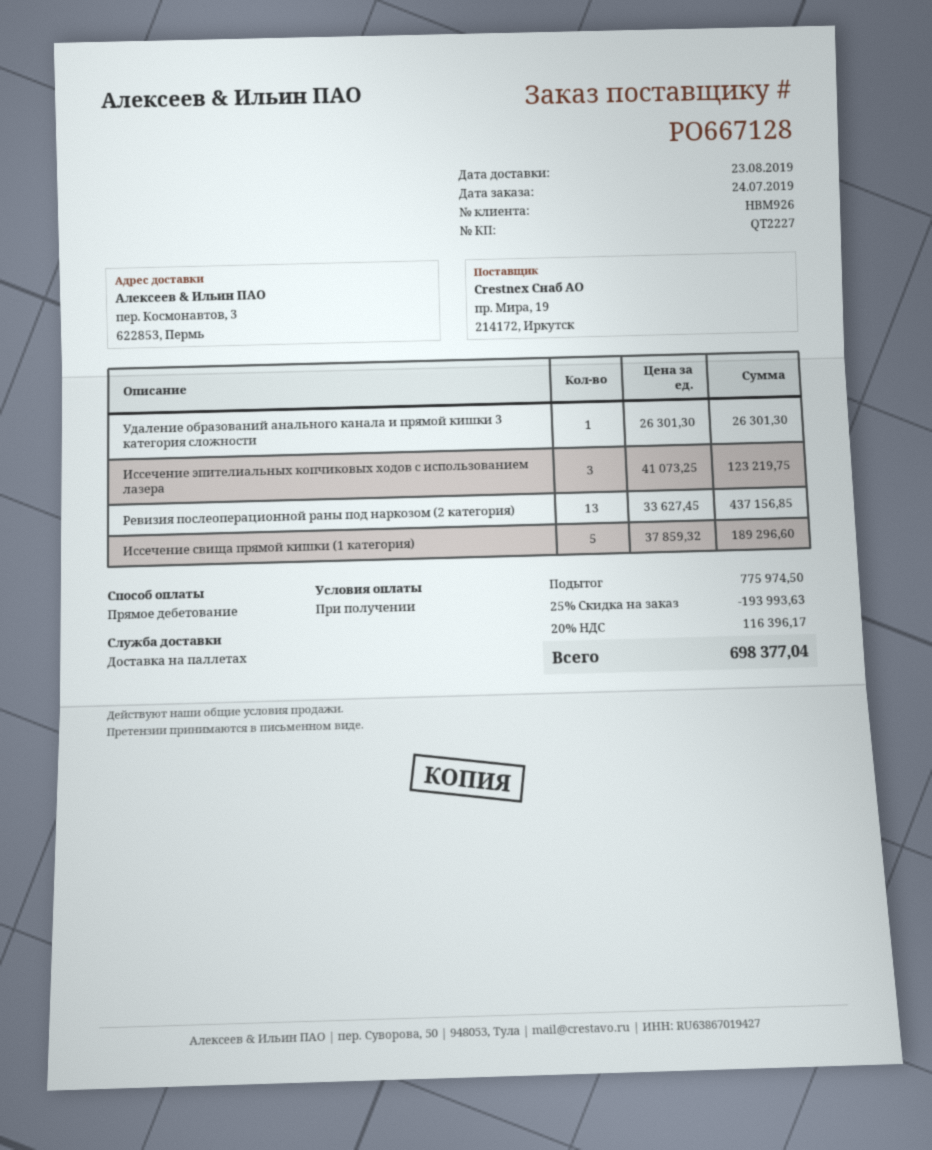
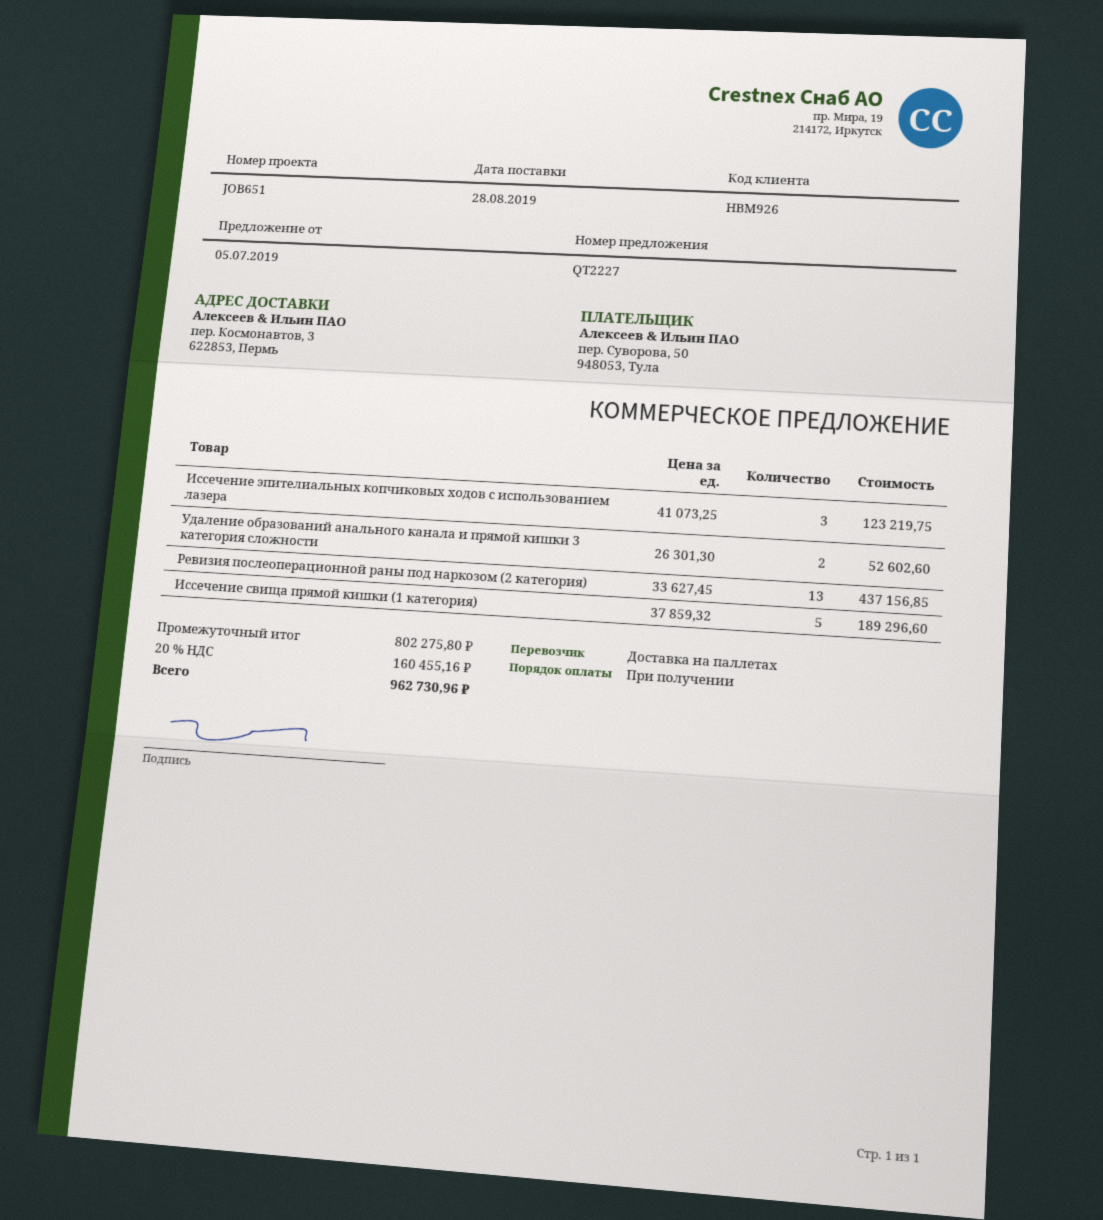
delivery date: 2019-08-23 -> 2019-08-28
Удаление образований анального канала и прямой кишки 3 категория сложности: 1 x 26301.30 = 26301.30 -> 2 x 26301.30 = 52602.60
subtotal: 775974.50 -> 802275.80
discount: 25% = 193993.63 -> none
tax: 20% = 116396.17 -> 20% = 160455.16
total: 698377.04 -> 962730.96

